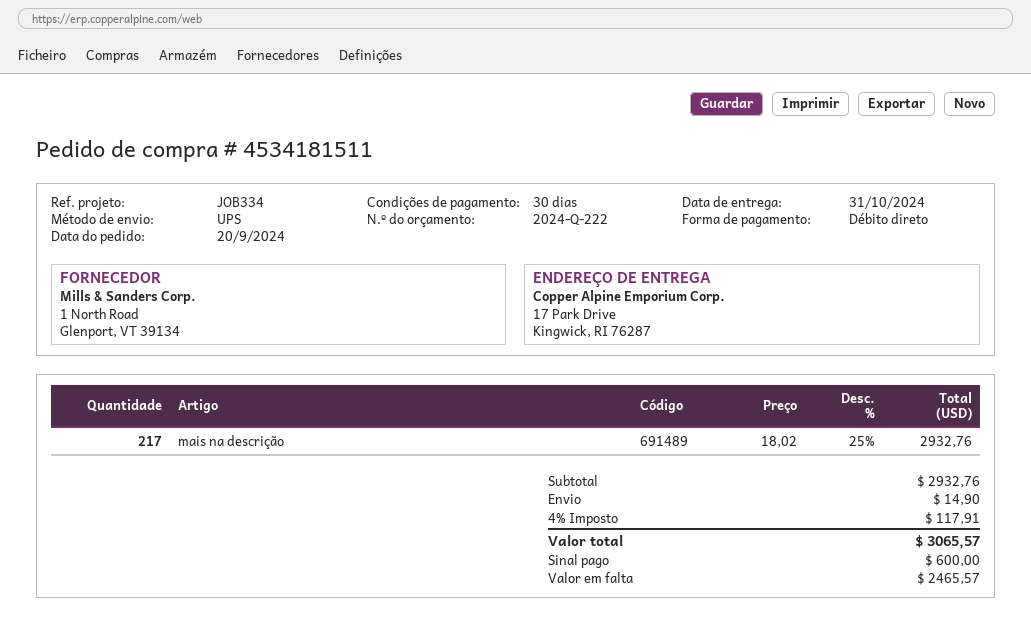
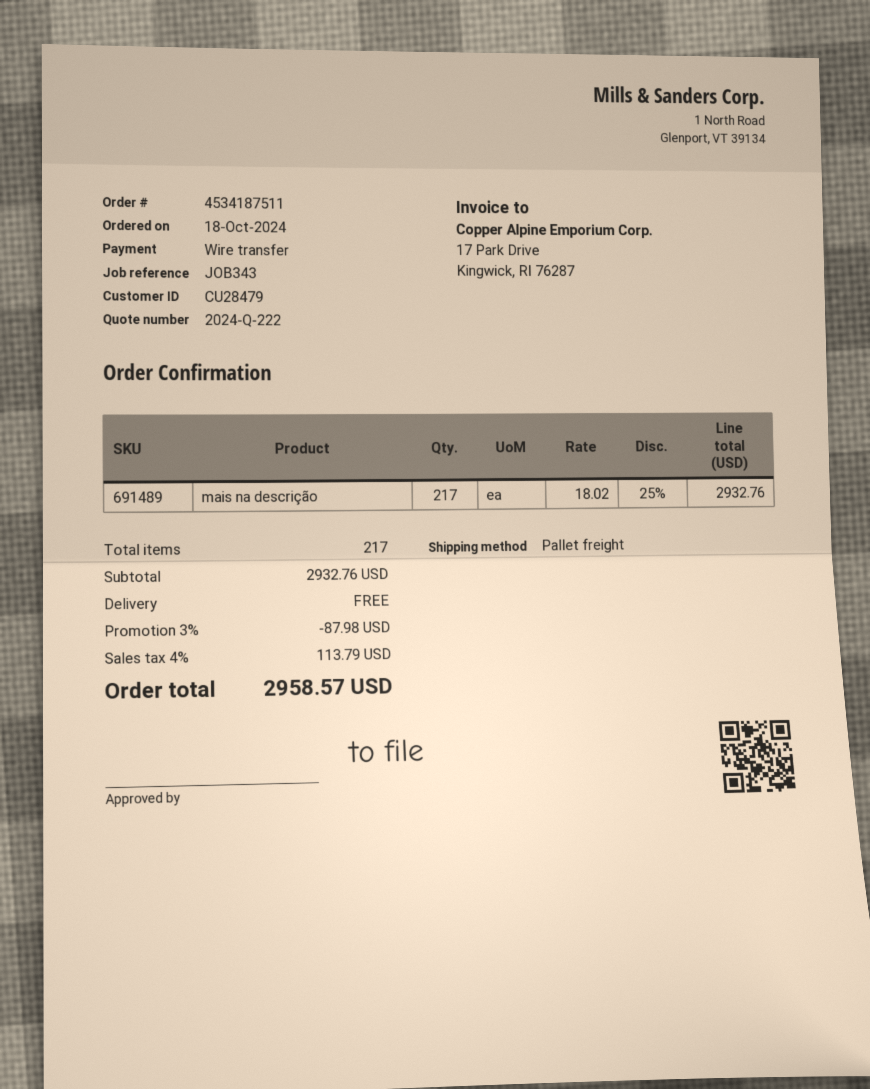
order number: 4534181511 -> 4534187511
order date: 2024-09-20 -> 2024-10-18
reference: JOB334 -> JOB343
payment method: direct debit -> bank transfer
shipping method: UPS -> pallet freight
discount: none -> 3% = 87.98
shipping: 14.90 -> 0.00
tax: 4% = 117.91 -> 4% = 113.79
total: 3065.57 -> 2958.57

